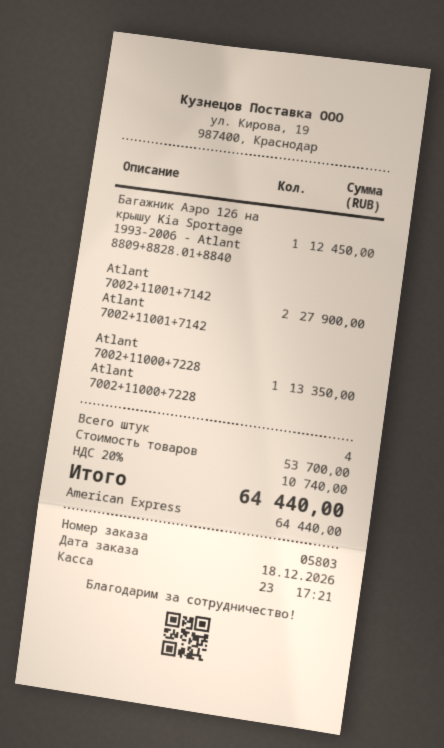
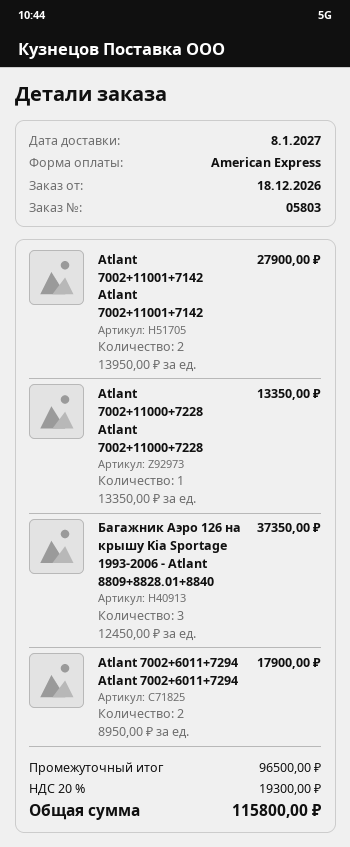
Багажник Аэро 126 на крышу Kia Sportage 1993-2006 - Atlant 8809+8828.01+8840: 1 for 12450.00 -> 3 for 37350.00
Atlant 7002+6011+7294 Atlant 7002+6011+7294: none -> 2 for 17900.00
subtotal: 53700.00 -> 96500.00
tax: 20% = 10740.00 -> 20% = 19300.00
total: 64440.00 -> 115800.00

